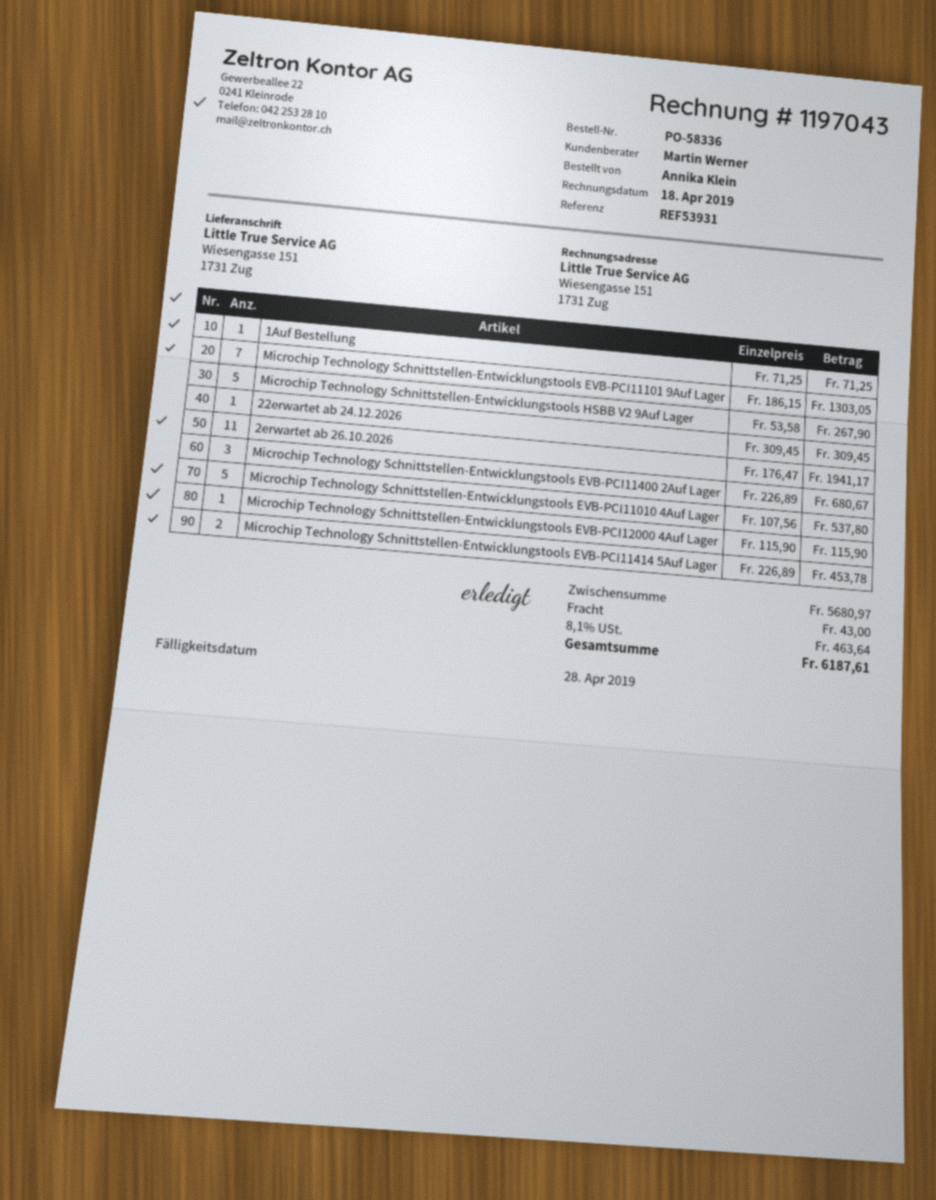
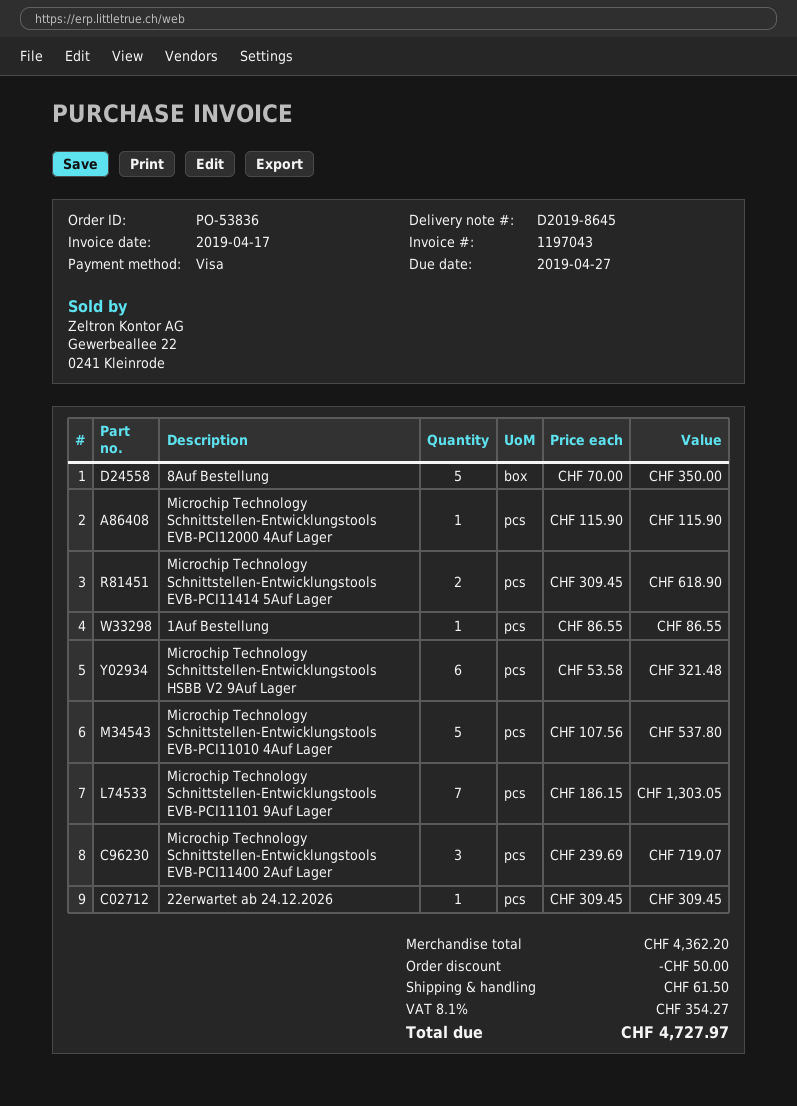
order number: PO-58336 -> PO-53836
invoice date: 2019-04-18 -> 2019-04-17
due date: 2019-04-28 -> 2019-04-27
1Auf Bestellung: 1 x 71.25 = 71.25 -> 1 x 86.55 = 86.55
Microchip Technology Schnittstellen-Entwicklungstools HSBB V2 9Auf Lager: 5 x 53.58 = 267.90 -> 6 x 53.58 = 321.48
2erwartet ab 26.10.2026: 11 x 176.47 = 1941.17 -> none
Microchip Technology Schnittstellen-Entwicklungstools EVB-PCI11400 2Auf Lager: 3 x 226.89 = 680.67 -> 3 x 239.69 = 719.07
Microchip Technology Schnittstellen-Entwicklungstools EVB-PCI11414 5Auf Lager: 2 x 226.89 = 453.78 -> 2 x 309.45 = 618.90
8Auf Bestellung: none -> 5 x 70.00 = 350.00
subtotal: 5680.97 -> 4362.20
discount: none -> 50.00
shipping: 43.00 -> 61.50
tax: 8.1% = 463.64 -> 8.1% = 354.27
total: 6187.61 -> 4727.97

